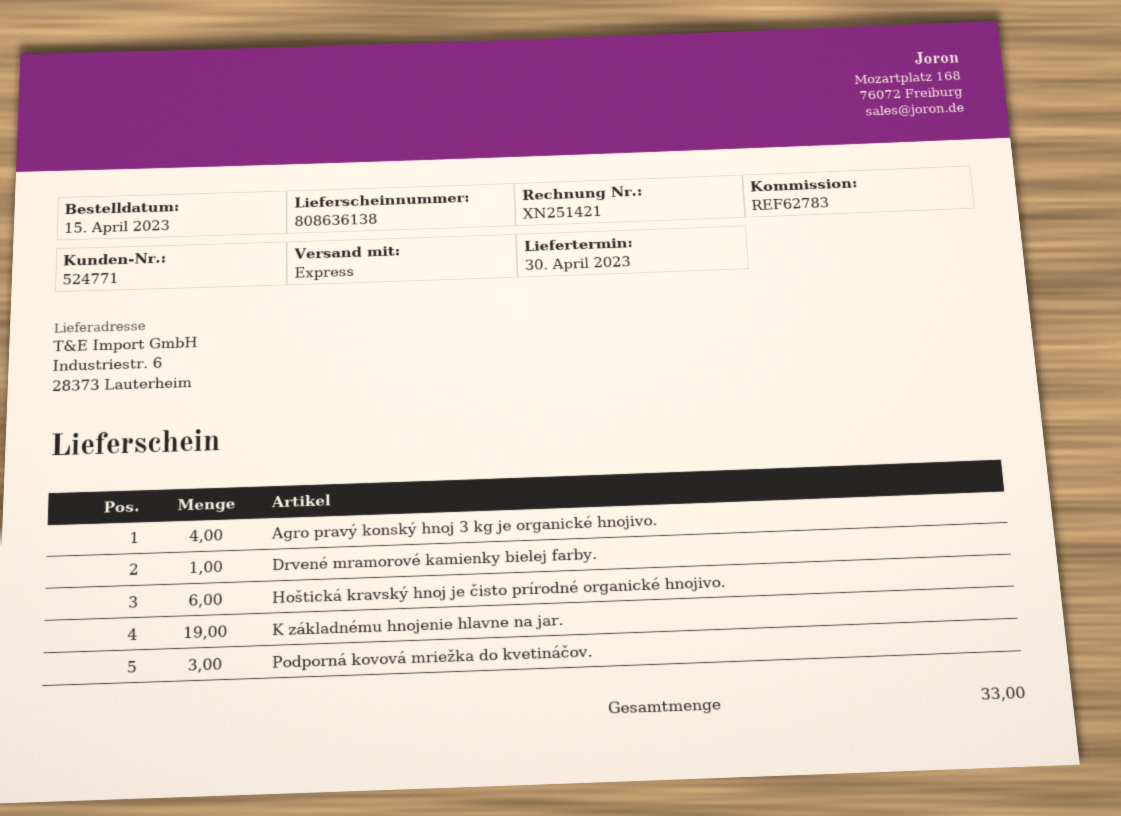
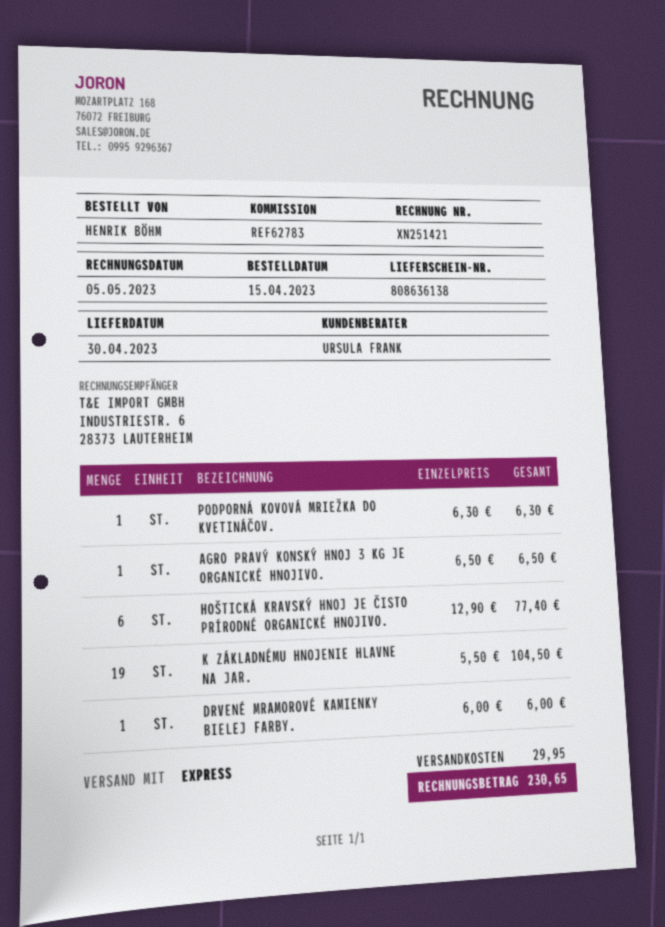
Agro pravý konský hnoj 3 kg je organické hnojivo.: 4 -> 1
Podporná kovová mriežka do kvetináčov.: 3 -> 1

